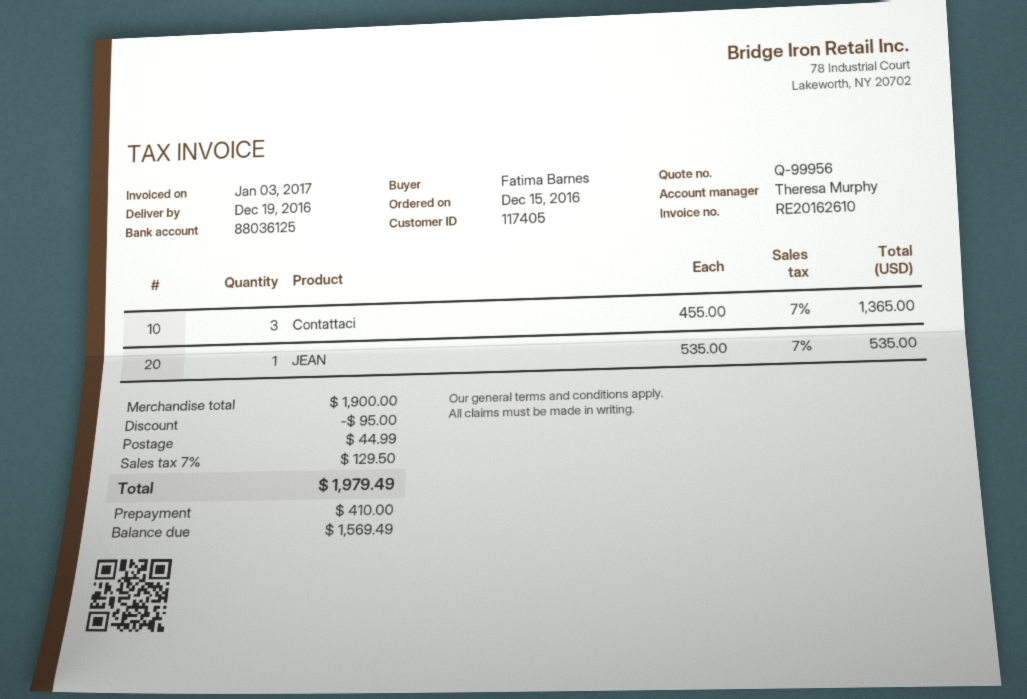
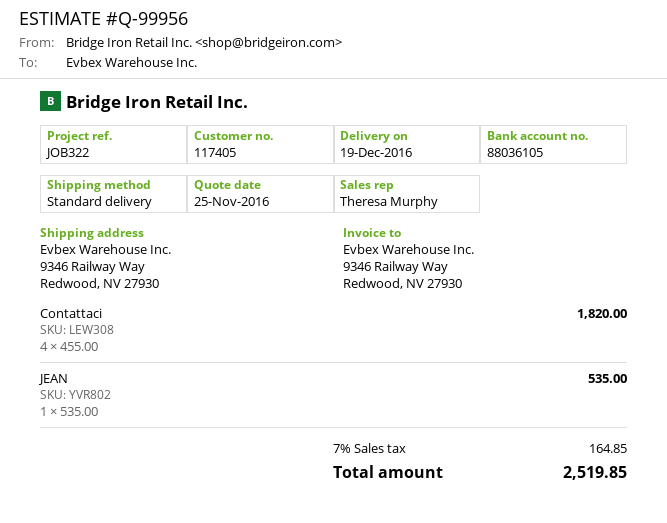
bank account: 88036125 -> 88036105
Contattaci: 3 x 455.00 = 1365.00 -> 4 x 455.00 = 1820.00
discount: 95.00 -> none
shipping: 44.99 -> none
tax: 7% = 129.50 -> 7% = 164.85
total: 1979.49 -> 2519.85

